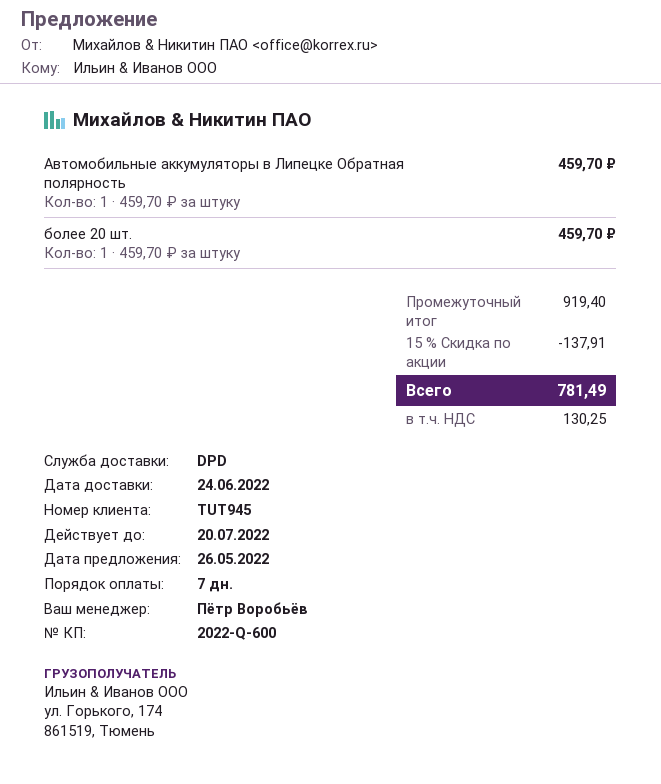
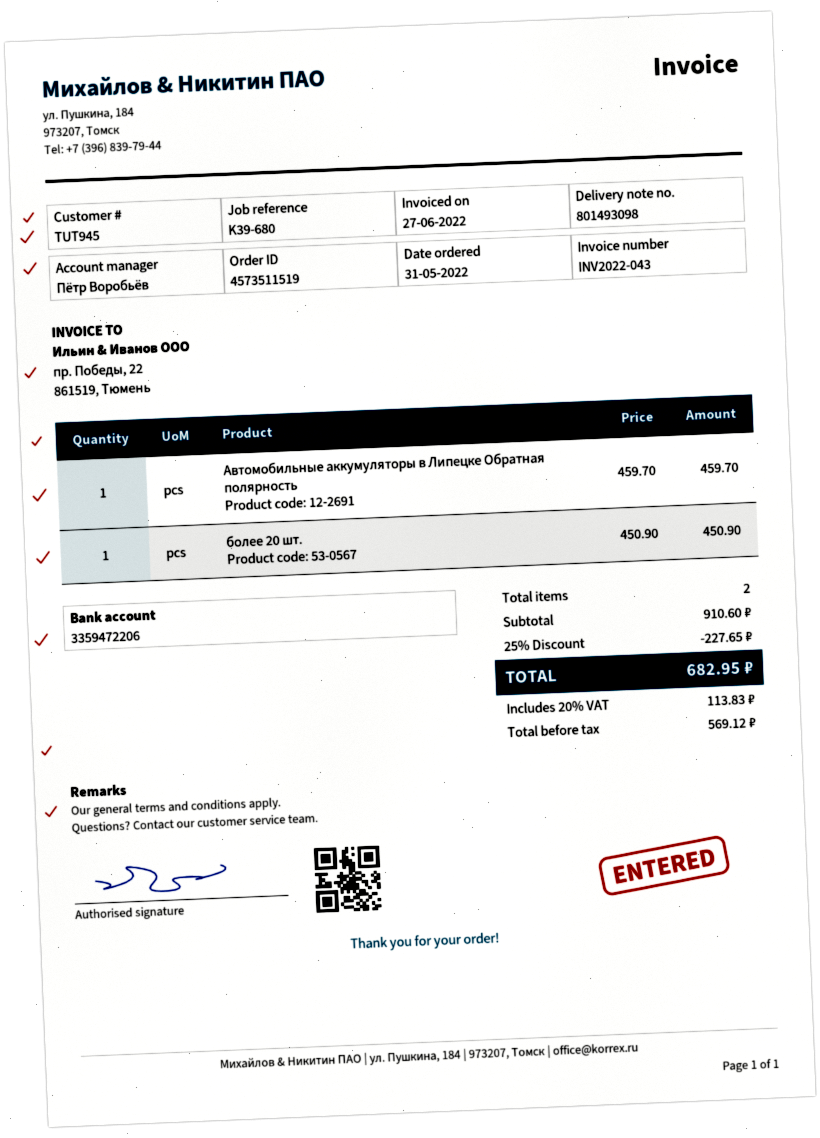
более 20 шт.: 1 x 459.70 = 459.70 -> 1 x 450.90 = 450.90
subtotal: 919.40 -> 910.60
discount: 15% = 137.91 -> 25% = 227.65
tax: 130.25 -> 113.83
total: 781.49 -> 682.95

